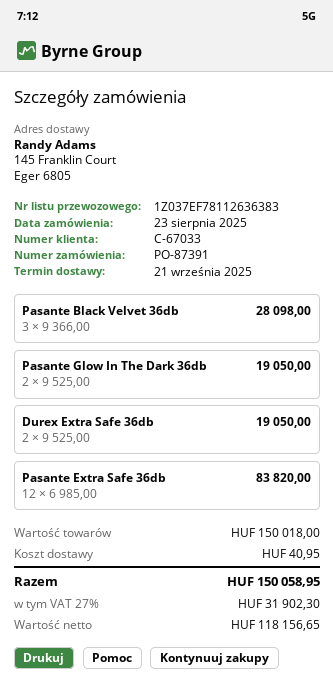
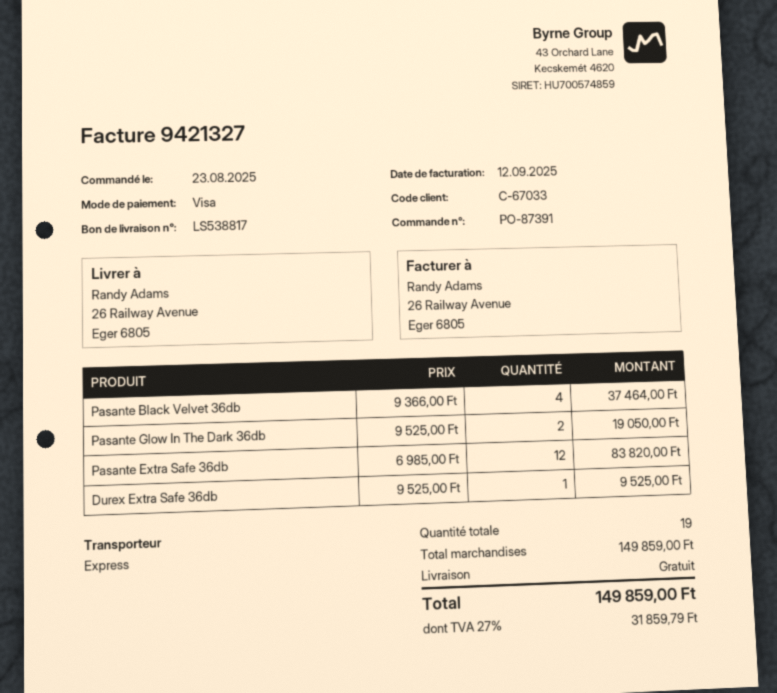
ship to: 145 Franklin Court, Eger 6805 -> 26 Railway Avenue, Eger 6805
Pasante Black Velvet 36db: 3 x 9366.00 = 28098.00 -> 4 x 9366.00 = 37464.00
Durex Extra Safe 36db: 2 x 9525.00 = 19050.00 -> 1 x 9525.00 = 9525.00
subtotal: 150018.00 -> 149859.00
shipping: 40.95 -> 0.00
tax: 27% = 31902.30 -> 27% = 31859.79
total: 150058.95 -> 149859.00

